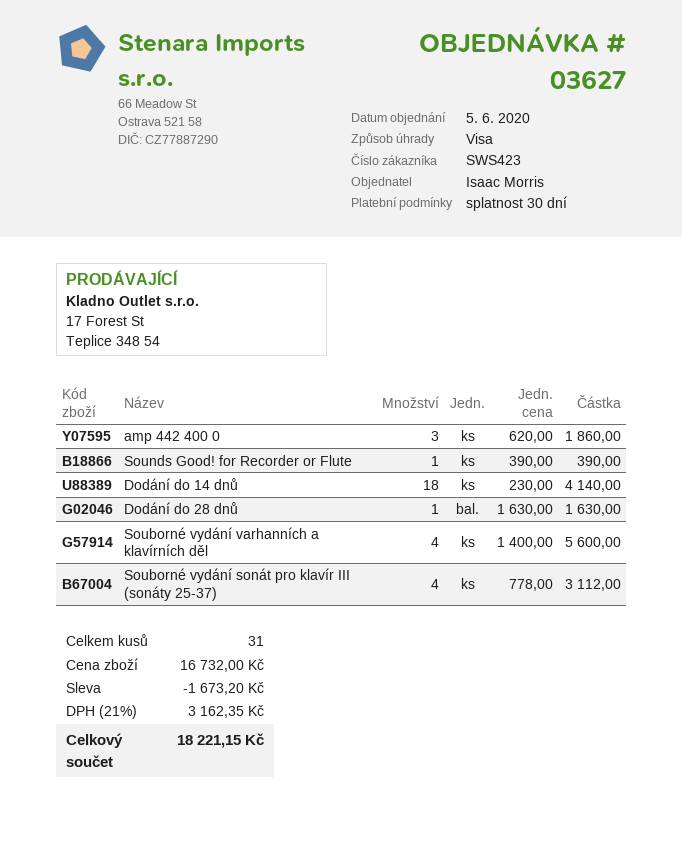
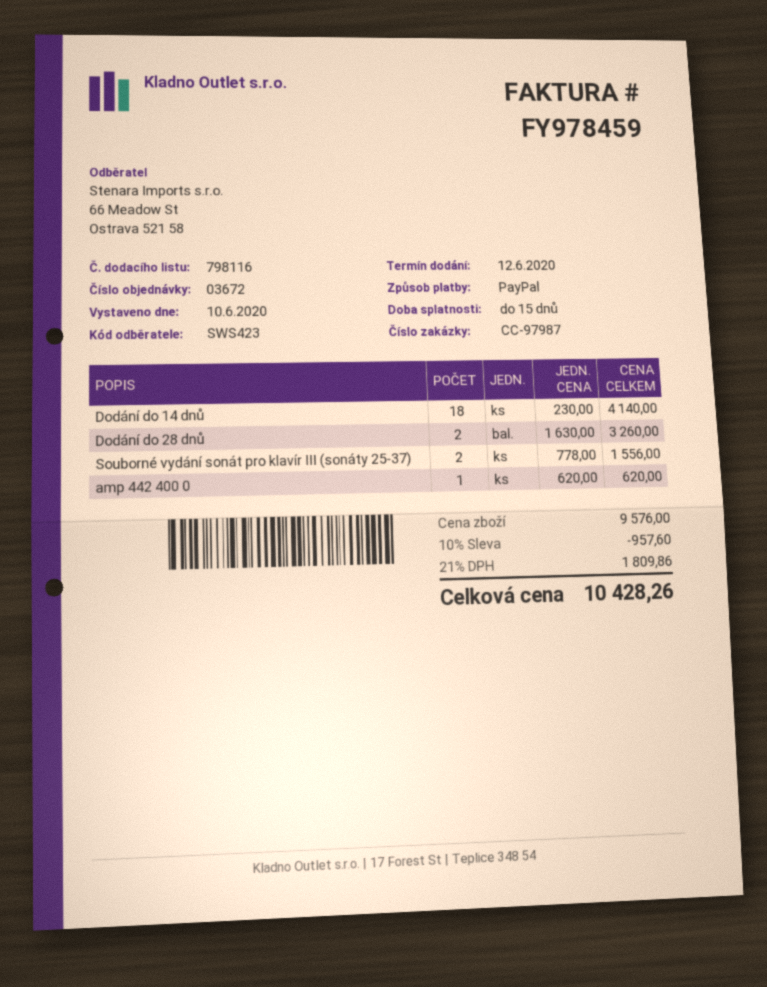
order number: 03627 -> 03672
payment terms: 30 days -> 15 days
payment method: Visa -> PayPal
amp 442 400 0: 3 x 620.00 = 1860.00 -> 1 x 620.00 = 620.00
Sounds Good! for Recorder or Flute: 1 x 390.00 = 390.00 -> none
Dodání do 28 dnů: 1 x 1630.00 = 1630.00 -> 2 x 1630.00 = 3260.00
Souborné vydání varhanních a klavírních děl: 4 x 1400.00 = 5600.00 -> none
Souborné vydání sonát pro klavír III (sonáty 25-37): 4 x 778.00 = 3112.00 -> 2 x 778.00 = 1556.00
subtotal: 16732.00 -> 9576.00
discount: 1673.20 -> 957.60
tax: 21% = 3162.35 -> 21% = 1809.86
total: 18221.15 -> 10428.26

